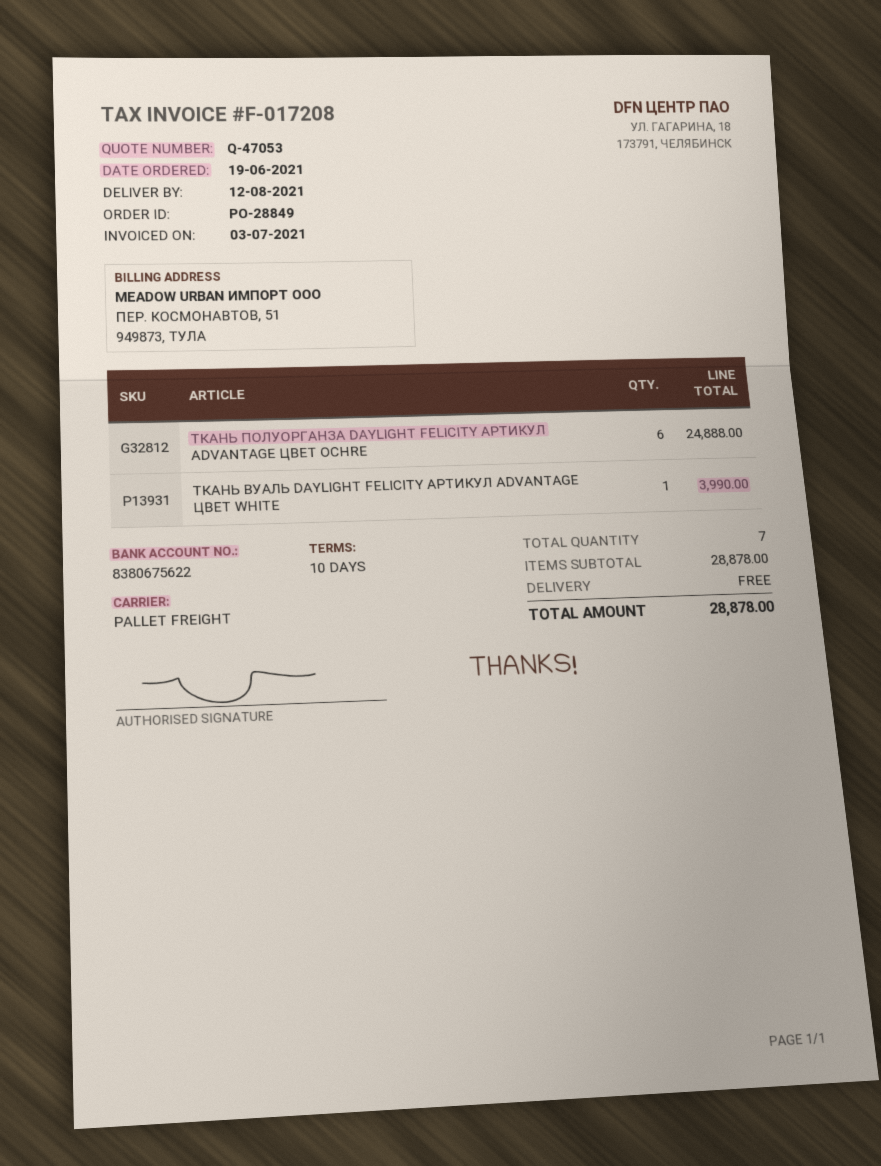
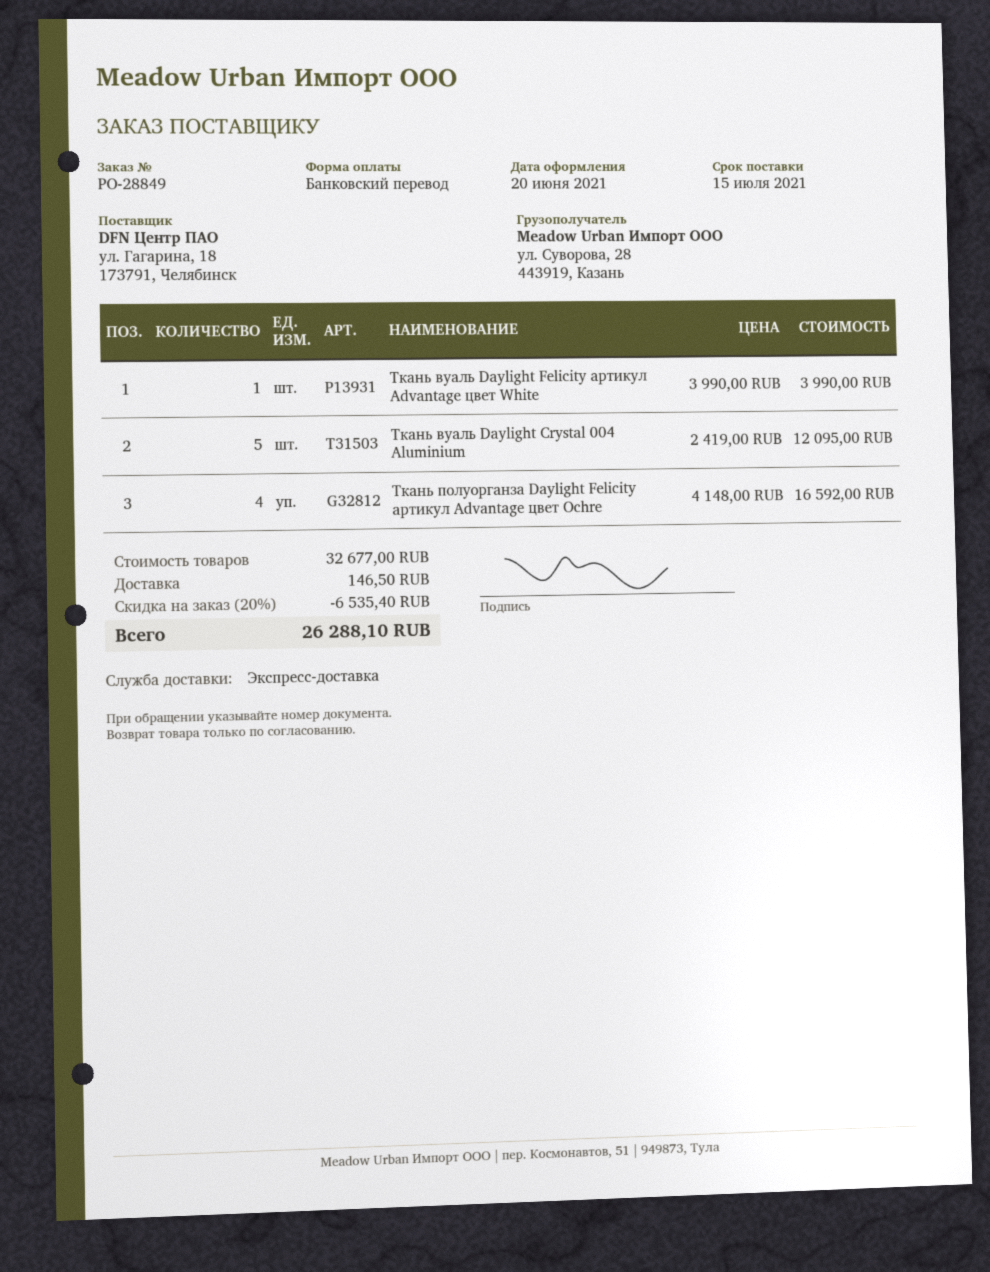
order date: 2021-06-19 -> 2021-06-20
delivery date: 2021-08-12 -> 2021-07-15
shipping method: pallet freight -> express
ТКАНЬ ПОЛУОРГАНЗА DAYLIGHT FELICITY АРТИКУЛ ADVANTAGE ЦВЕТ OCHRE: 6 for 24888.00 -> 4 for 16592.00
Ткань вуаль Daylight Crystal 004 Aluminium: none -> 5 for 12095.00
subtotal: 28878.00 -> 32677.00
discount: none -> 20% = 6535.40
shipping: 0.00 -> 146.50
total: 28878.00 -> 26288.10

